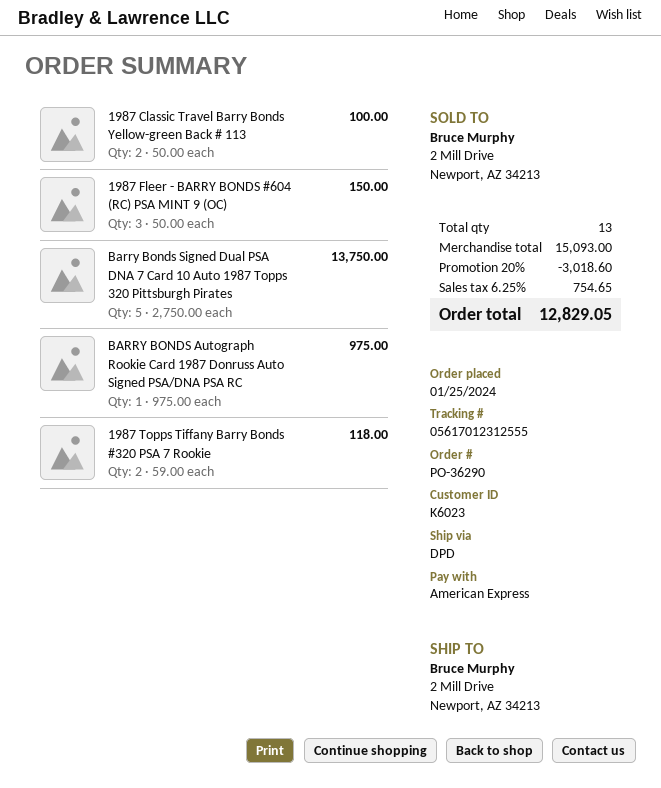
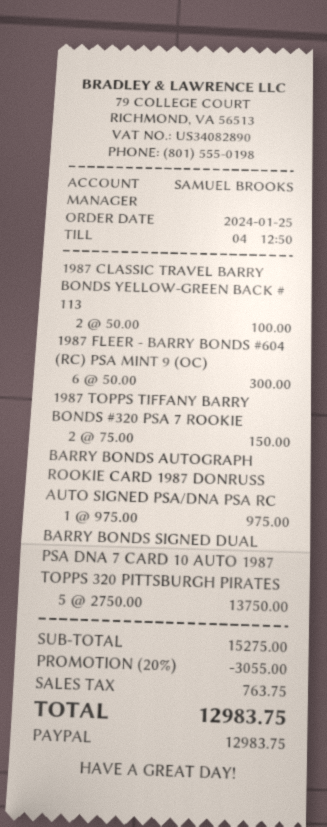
payment method: American Express -> PayPal
1987 Fleer - BARRY BONDS #604 (RC) PSA MINT 9 (OC): 3 x 50.00 = 150.00 -> 6 x 50.00 = 300.00
1987 Topps Tiffany Barry Bonds #320 PSA 7 Rookie: 2 x 59.00 = 118.00 -> 2 x 75.00 = 150.00
subtotal: 15093.00 -> 15275.00
discount: 20% = 3018.60 -> 20% = 3055.00
tax: 754.65 -> 763.75
total: 12829.05 -> 12983.75

